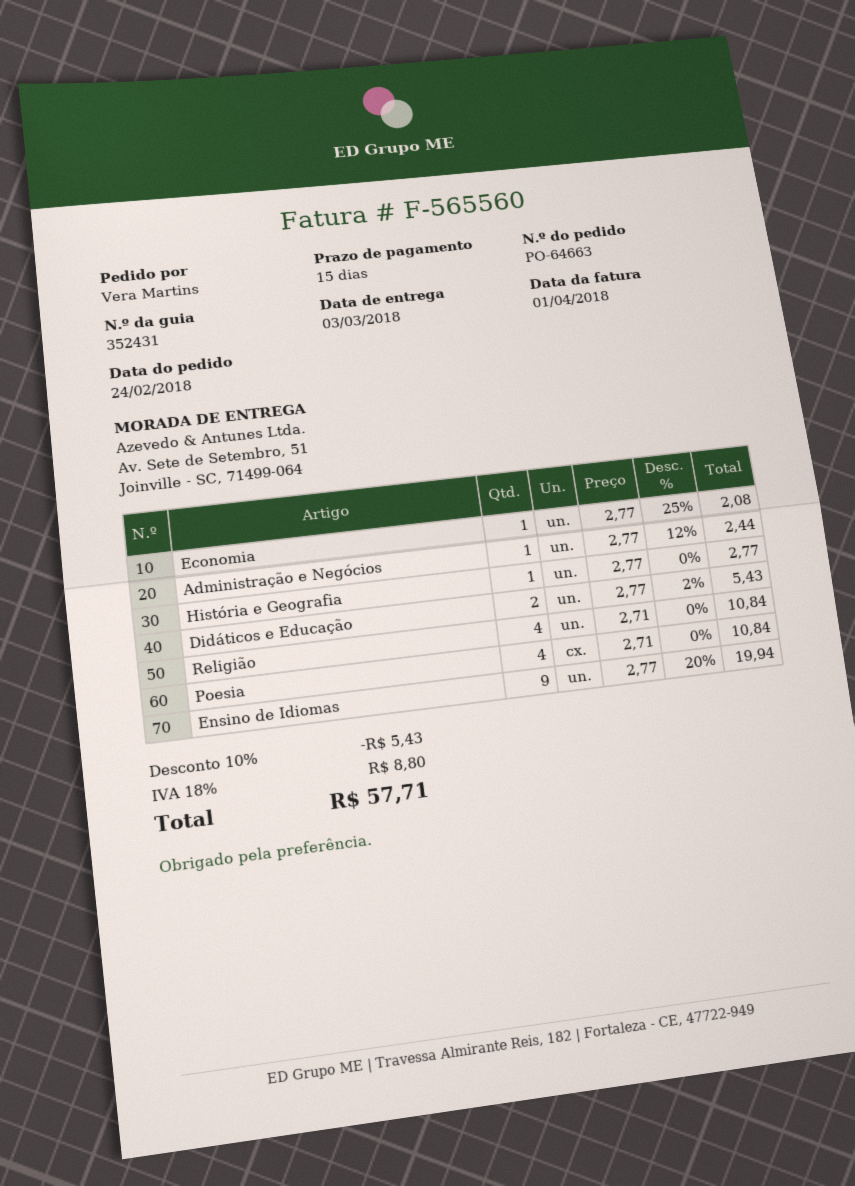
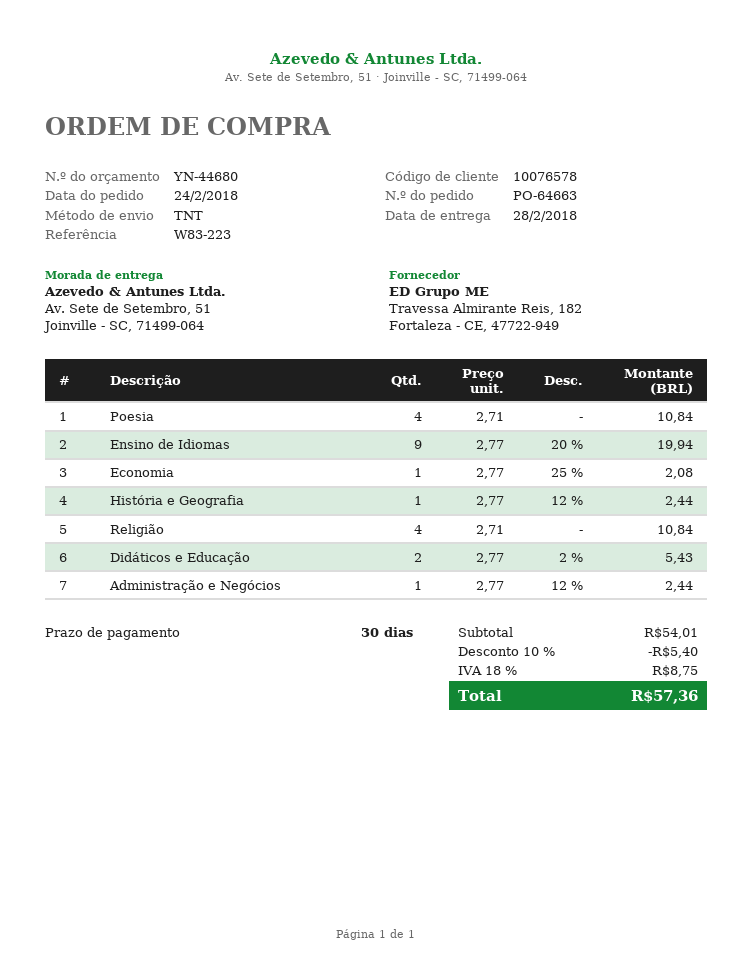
delivery date: 2018-03-03 -> 2018-02-28
payment terms: 15 days -> 30 days
História e Geografia: 1 x 2.77 = 2.77 -> 1 x 2.77 - 12% = 2.44
discount: 10% = 5.43 -> 10% = 5.40
tax: 18% = 8.80 -> 18% = 8.75
total: 57.71 -> 57.36

